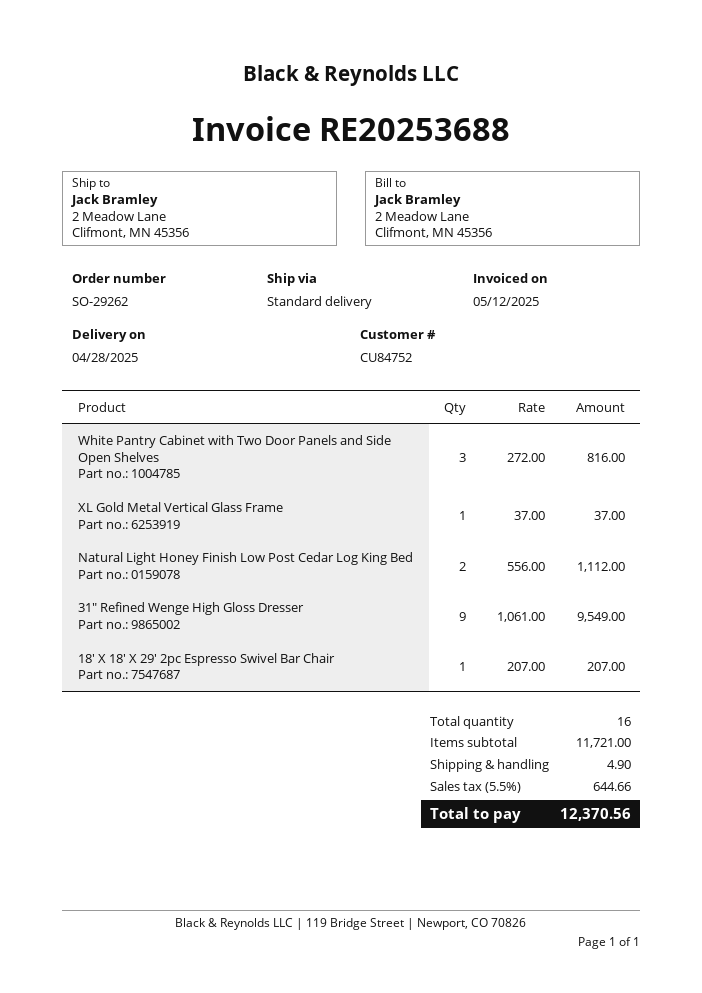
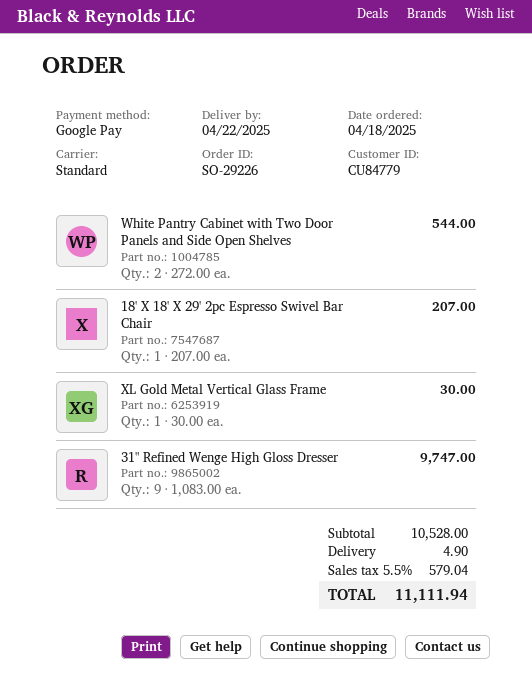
order number: SO-29262 -> SO-29226
delivery date: 2025-04-28 -> 2025-04-22
customer number: CU84752 -> CU84779
White Pantry Cabinet with Two Door Panels and Side Open Shelves: 3 x 272.00 = 816.00 -> 2 x 272.00 = 544.00
XL Gold Metal Vertical Glass Frame: 1 x 37.00 = 37.00 -> 1 x 30.00 = 30.00
Natural Light Honey Finish Low Post Cedar Log King Bed: 2 x 556.00 = 1112.00 -> none
31" Refined Wenge High Gloss Dresser: 9 x 1061.00 = 9549.00 -> 9 x 1083.00 = 9747.00
subtotal: 11721.00 -> 10528.00
tax: 5.5% = 644.66 -> 5.5% = 579.04
total: 12370.56 -> 11111.94

